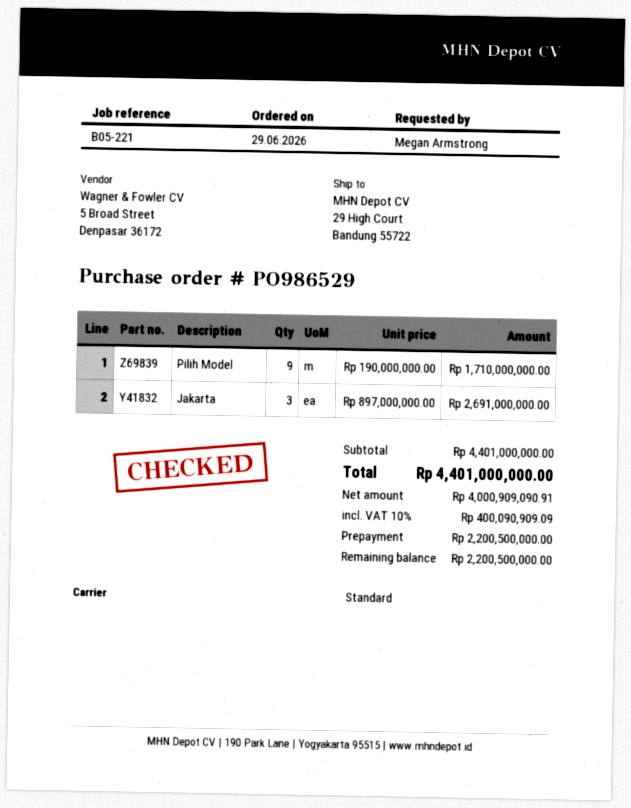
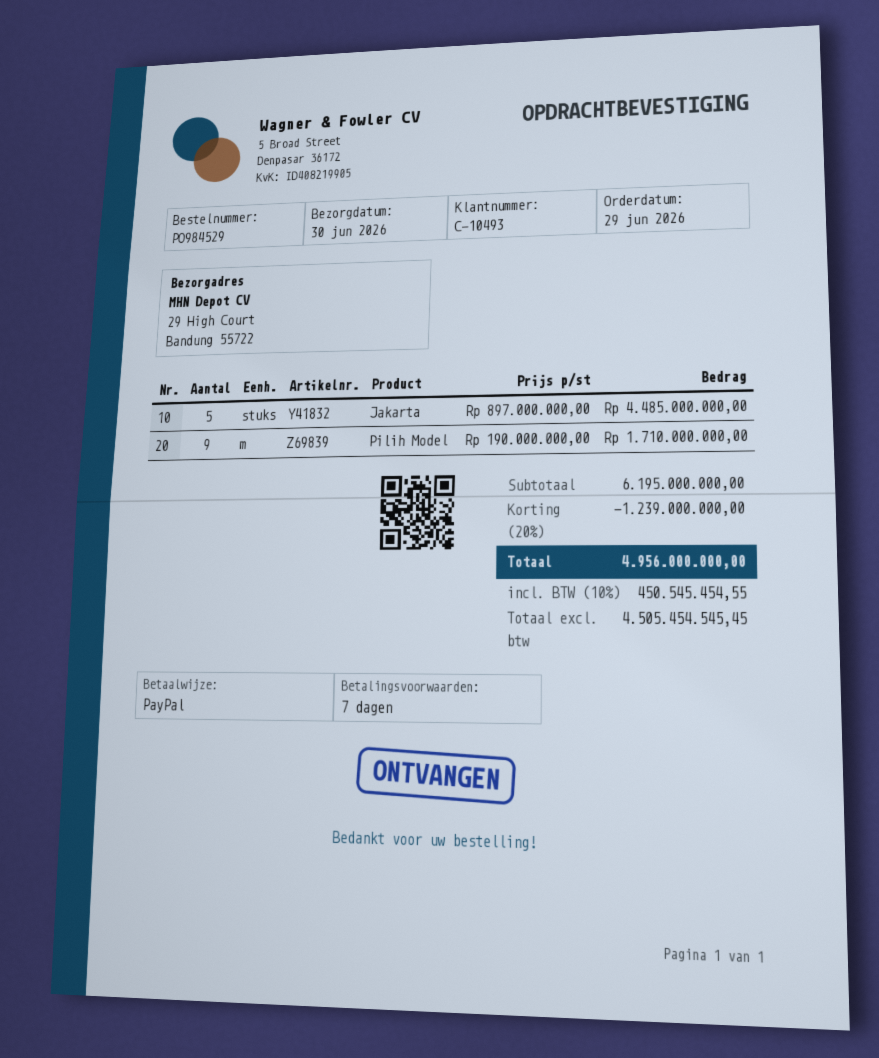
order number: PO986529 -> PO984529
Jakarta: 3 x 897000000.00 = 2691000000.00 -> 5 x 897000000.00 = 4485000000.00
subtotal: 4401000000.00 -> 6195000000.00
discount: none -> 20% = 1239000000.00
net: 4000909090.91 -> 4505454545.45
tax: 10% = 400090909.09 -> 10% = 450545454.55
total: 4401000000.00 -> 4956000000.00

